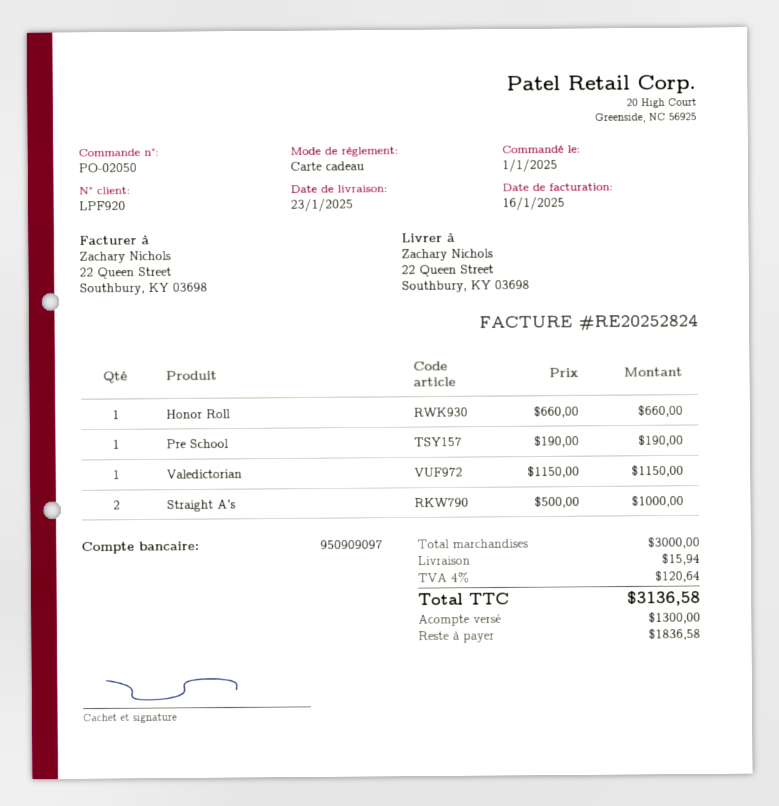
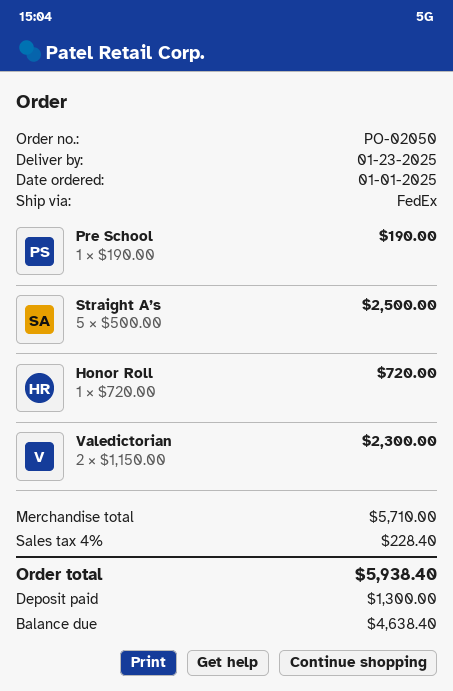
Honor Roll: 1 x 660.00 = 660.00 -> 1 x 720.00 = 720.00
Valedictorian: 1 x 1150.00 = 1150.00 -> 2 x 1150.00 = 2300.00
Straight A’s: 2 x 500.00 = 1000.00 -> 5 x 500.00 = 2500.00
subtotal: 3000.00 -> 5710.00
shipping: 15.94 -> none
tax: 4% = 120.64 -> 4% = 228.40
total: 3136.58 -> 5938.40
balance: 1836.58 -> 4638.40

